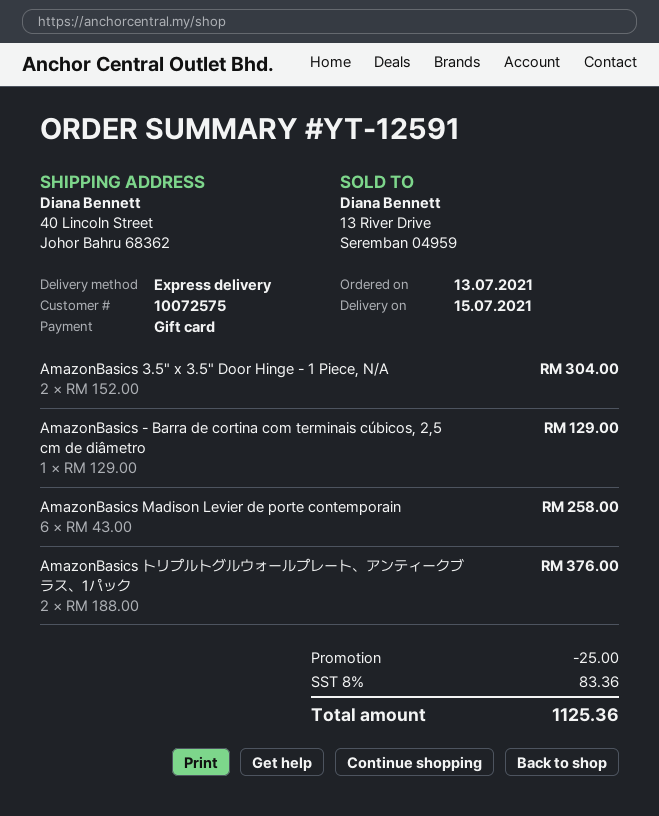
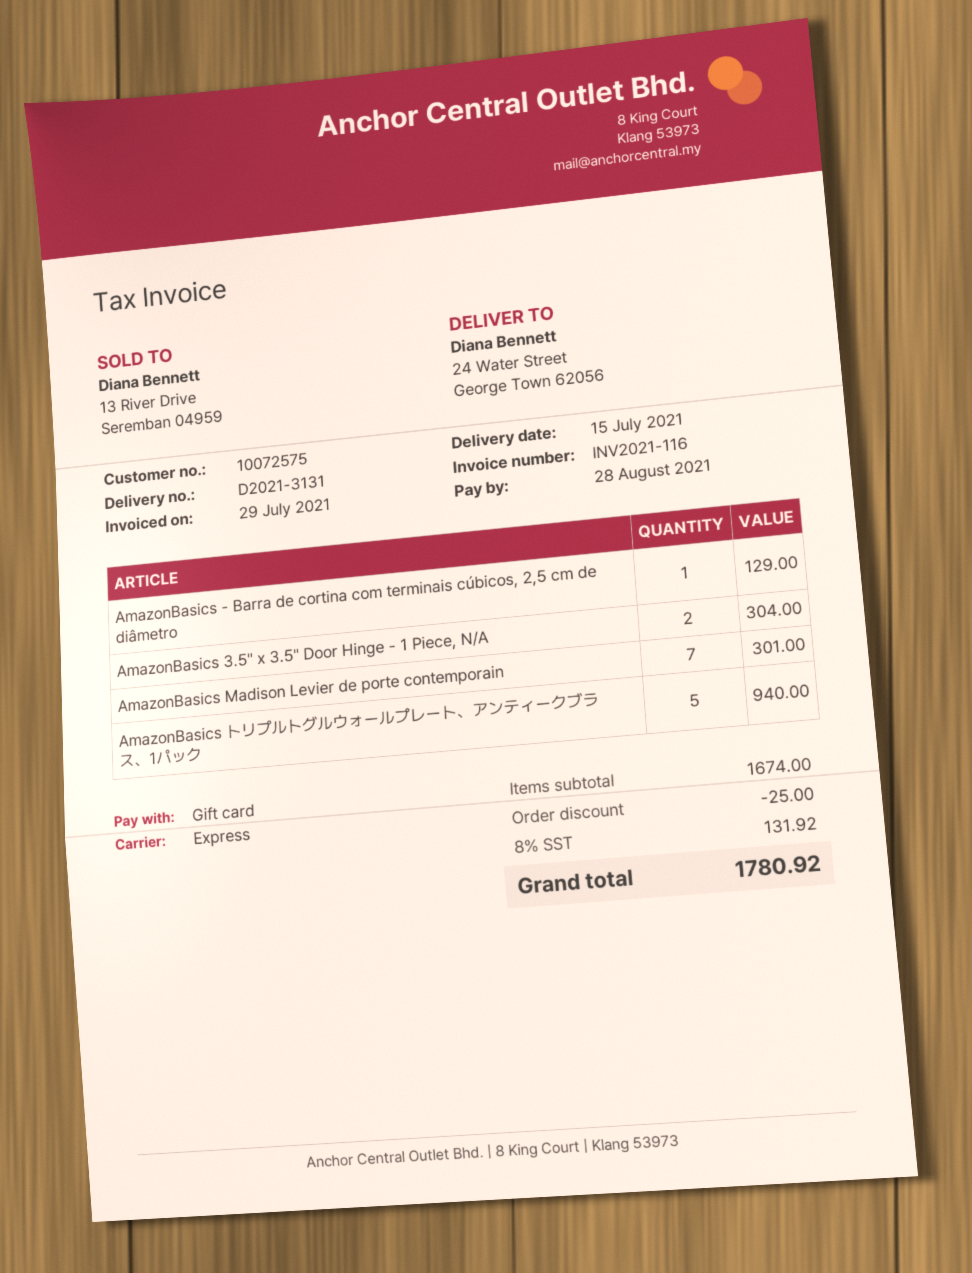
ship to: 40 Lincoln Street, Johor Bahru 68362 -> 24 Water Street, George Town 62056
AmazonBasics Madison Levier de porte contemporain: 6 for 258.00 -> 7 for 301.00
AmazonBasics トリプルトグルウォールプレート、アンティークブラス、1パック: 2 for 376.00 -> 5 for 940.00
tax: 8% = 83.36 -> 8% = 131.92
total: 1125.36 -> 1780.92

